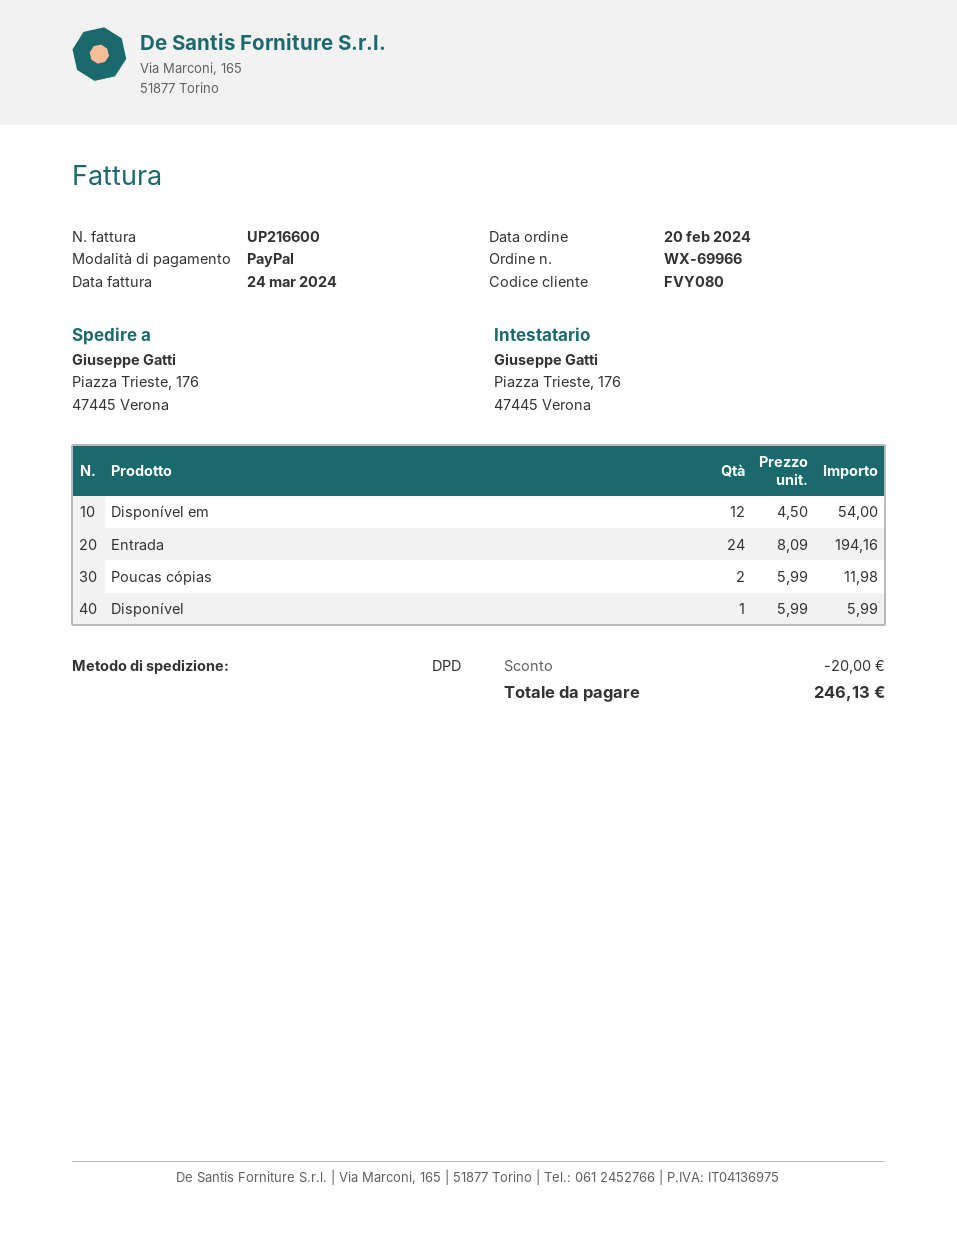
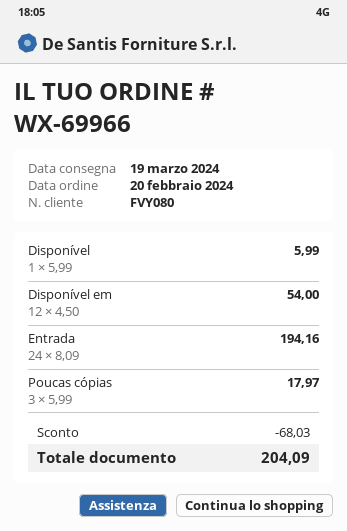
Poucas cópias: 2 x 5.99 = 11.98 -> 3 x 5.99 = 17.97
discount: 20.00 -> 68.03
total: 246.13 -> 204.09

